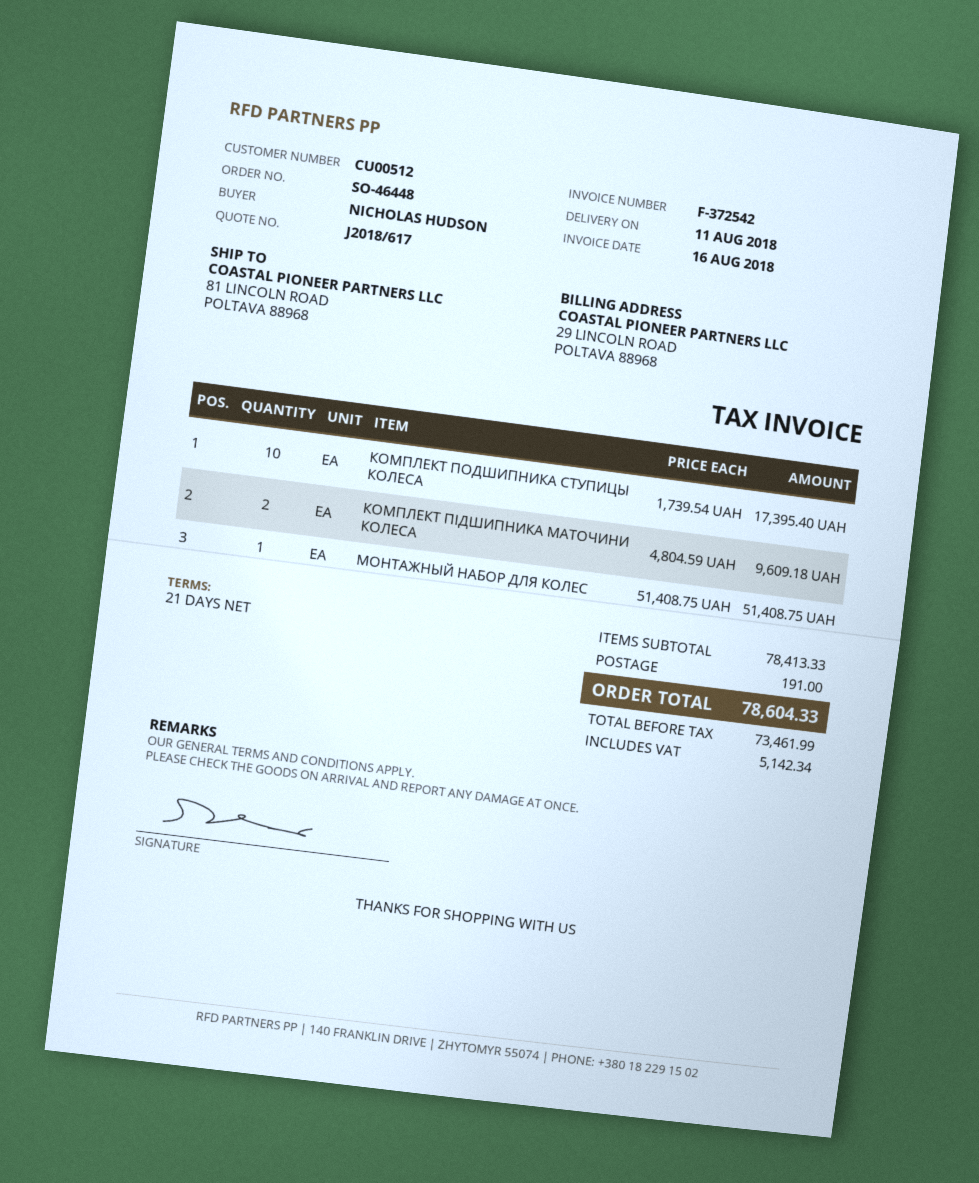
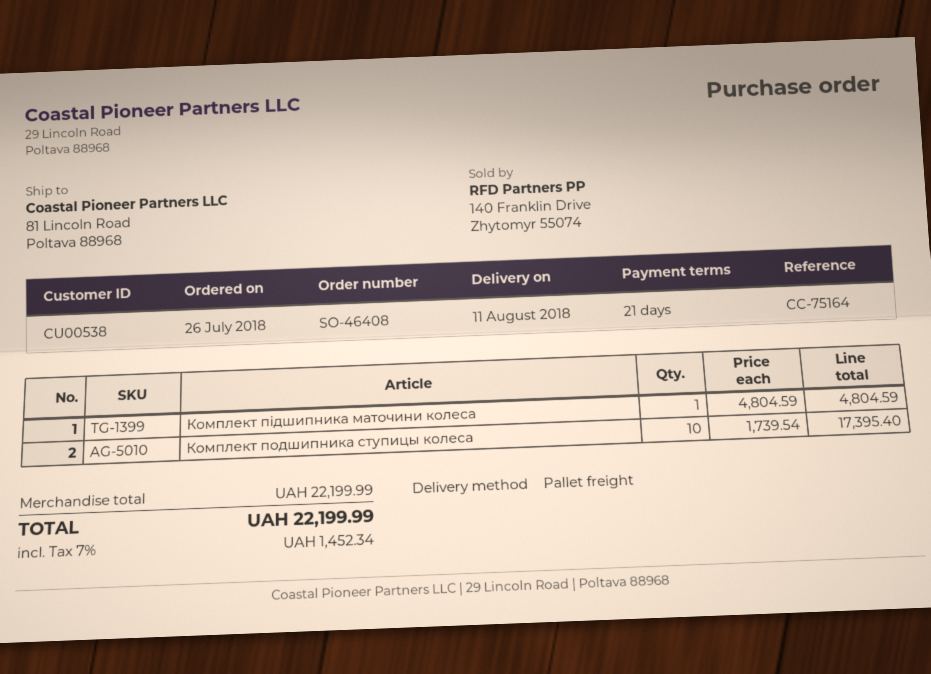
order number: SO-46448 -> SO-46408
customer number: CU00512 -> CU00538
КОМПЛЕКТ ПІДШИПНИКА МАТОЧИНИ КОЛЕСА: 2 x 4804.59 = 9609.18 -> 1 x 4804.59 = 4804.59
МОНТАЖНЫЙ НАБОР ДЛЯ КОЛЕС: 1 x 51408.75 = 51408.75 -> none
subtotal: 78413.33 -> 22199.99
shipping: 191.00 -> none
tax: 5142.34 -> 1452.34
total: 78604.33 -> 22199.99

